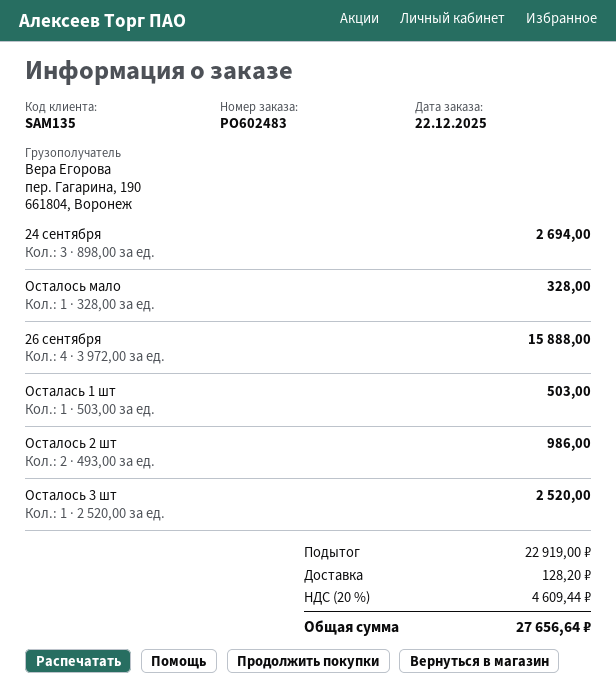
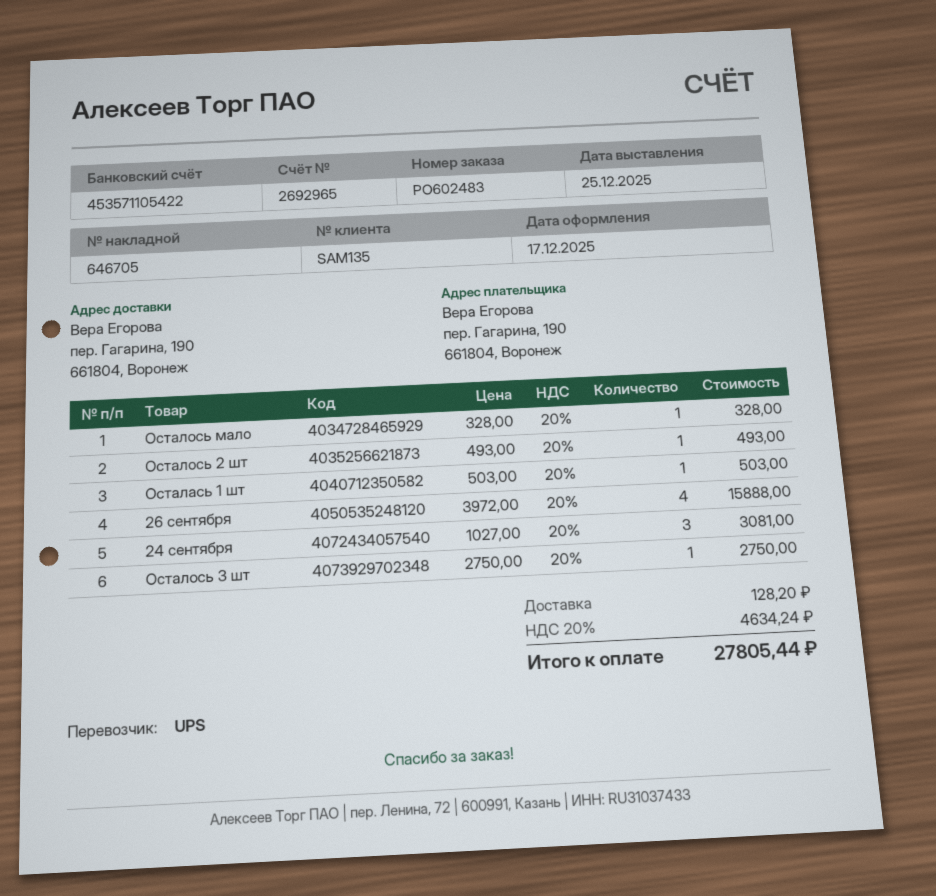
order date: 2025-12-22 -> 2025-12-17
24 сентября: 3 x 898.00 = 2694.00 -> 3 x 1027.00 = 3081.00
Осталось 2 шт: 2 x 493.00 = 986.00 -> 1 x 493.00 = 493.00
Осталось 3 шт: 1 x 2520.00 = 2520.00 -> 1 x 2750.00 = 2750.00
tax: 20% = 4609.44 -> 20% = 4634.24
total: 27656.64 -> 27805.44

